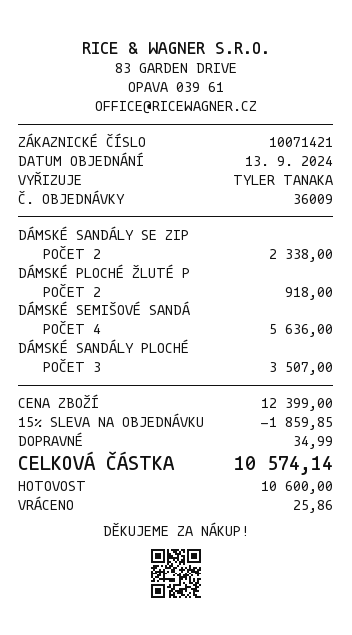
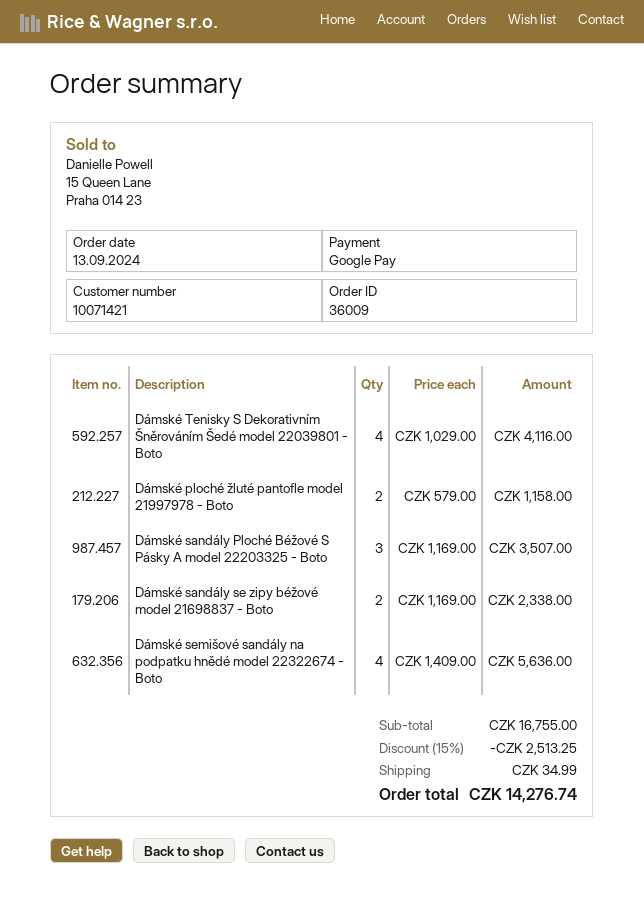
payment method: cash -> Google Pay
DÁMSKÉ PLOCHÉ ŽLUTÉ P: 2 for 918.00 -> 2 for 1158.00
Dámské Tenisky S Dekorativním Šněrováním Šedé model 22039801 - Boto: none -> 4 for 4116.00
subtotal: 12399.00 -> 16755.00
discount: 15% = 1859.85 -> 15% = 2513.25
total: 10574.14 -> 14276.74

